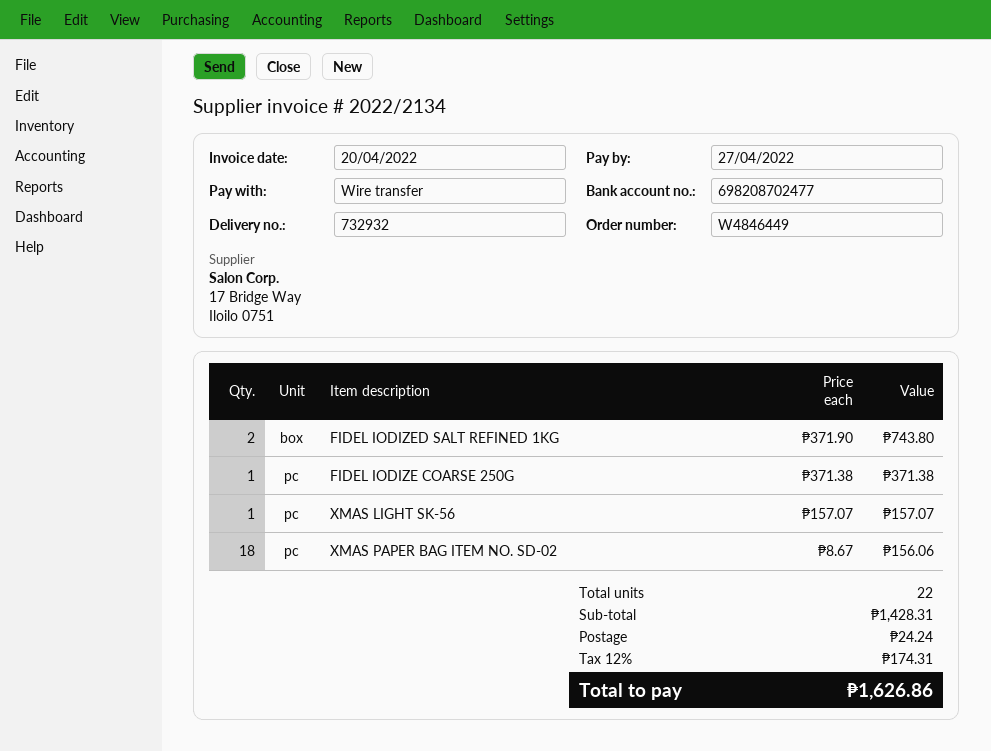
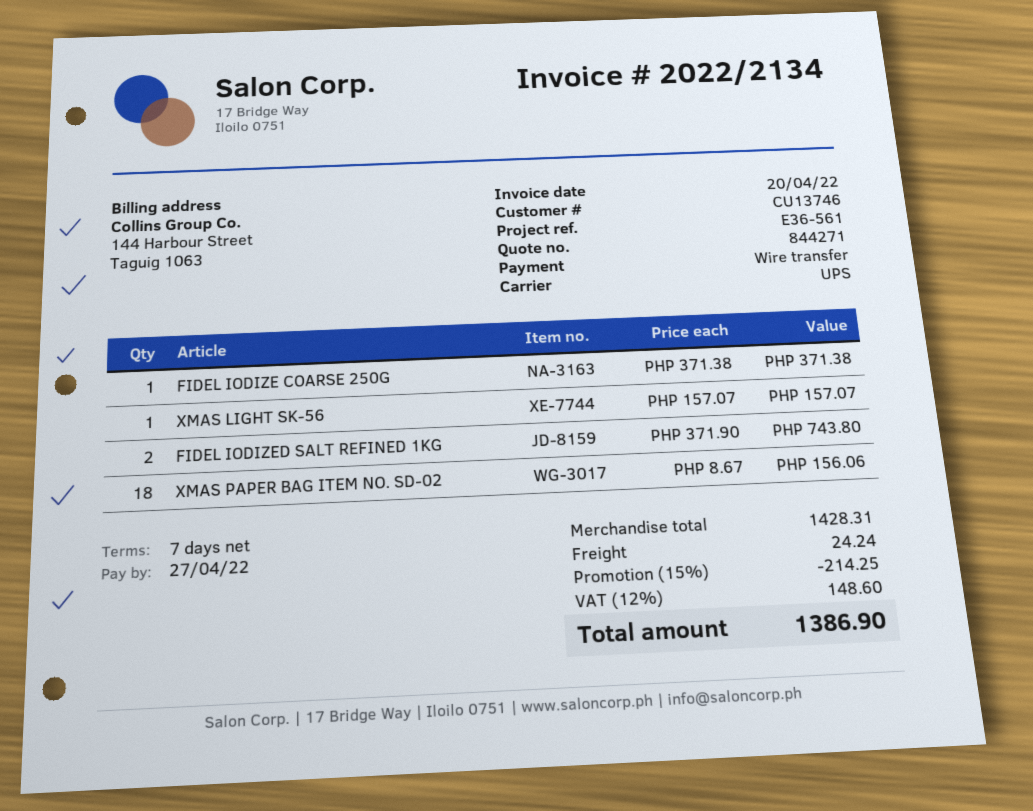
discount: none -> 15% = 214.25
tax: 12% = 174.31 -> 12% = 148.60
total: 1626.86 -> 1386.90

